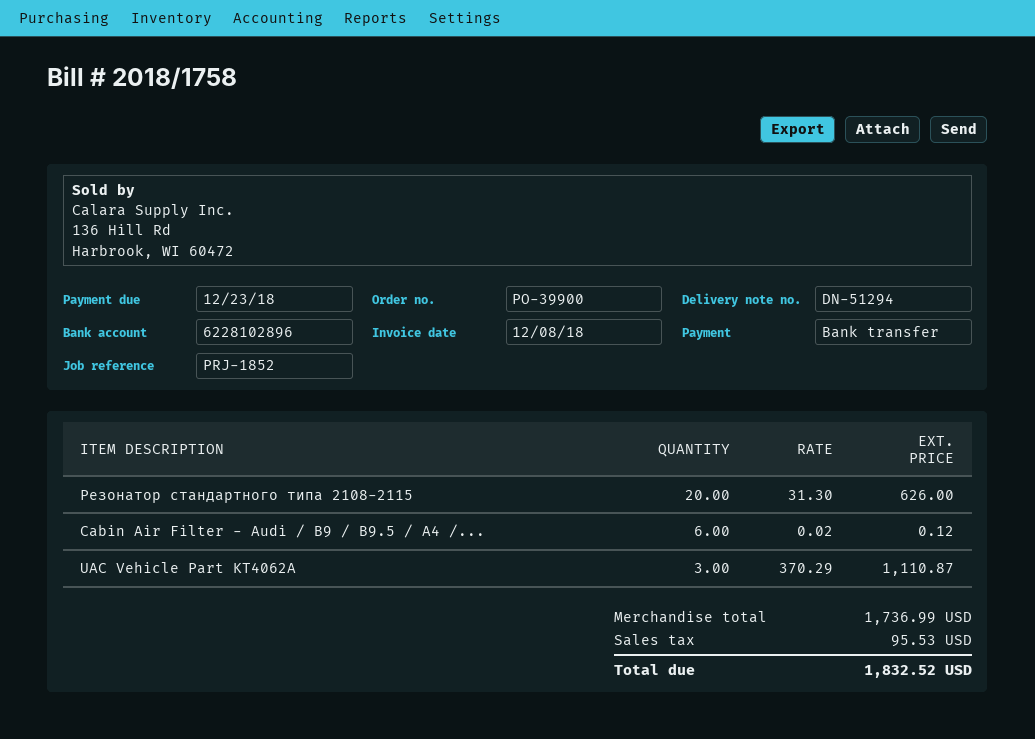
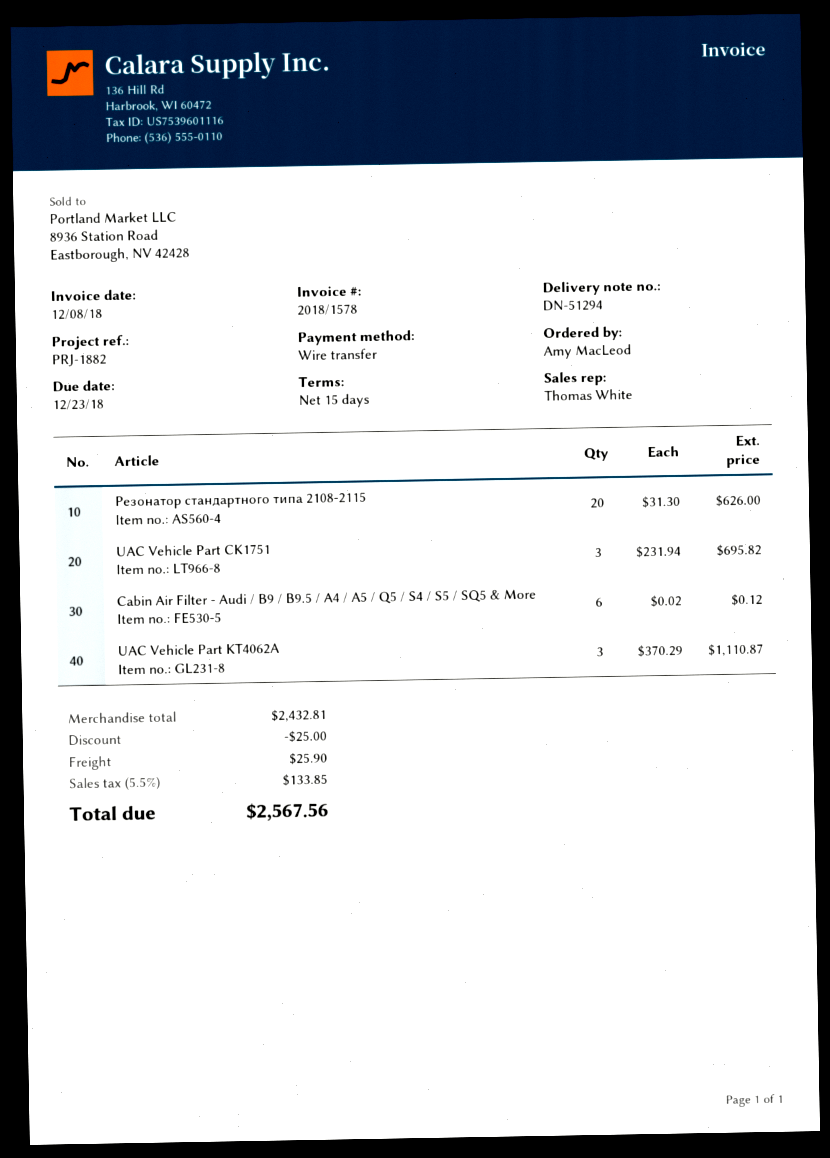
invoice number: 2018/1758 -> 2018/1578
reference: PRJ-1852 -> PRJ-1882
UAC Vehicle Part CK1751: none -> 3 x 231.94 = 695.82
subtotal: 1736.99 -> 2432.81
discount: none -> 25.00
shipping: none -> 25.90
tax: 95.53 -> 133.85
total: 1832.52 -> 2567.56

